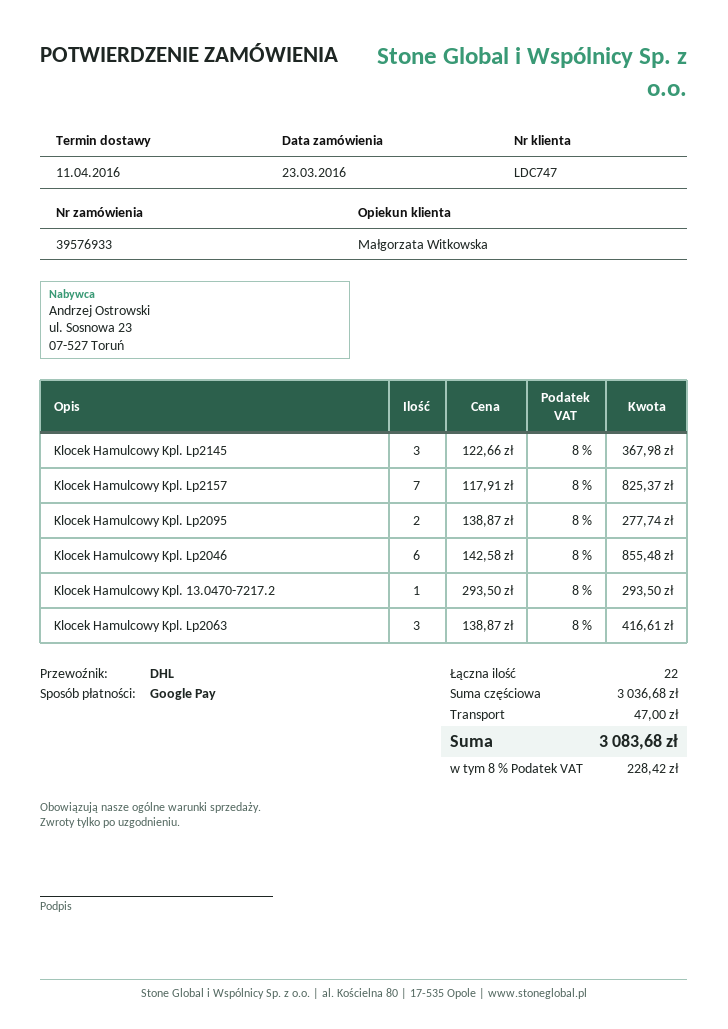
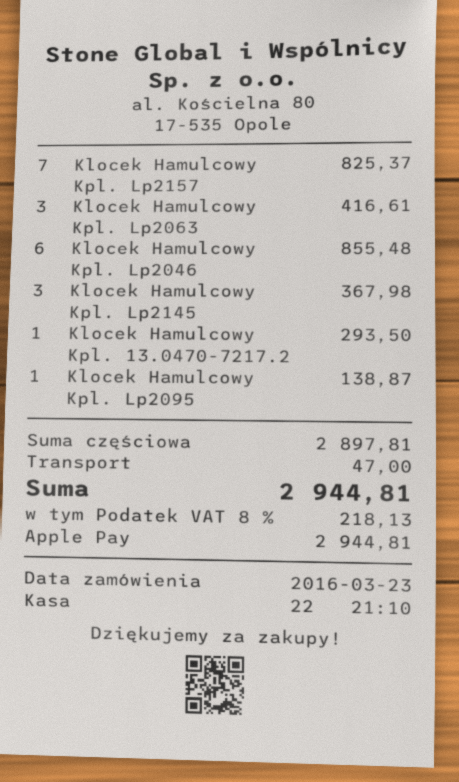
payment method: Google Pay -> Apple Pay
Klocek Hamulcowy Kpl. Lp2095: 2 for 277.74 -> 1 for 138.87
subtotal: 3036.68 -> 2897.81
tax: 8% = 228.42 -> 8% = 218.13
total: 3083.68 -> 2944.81

